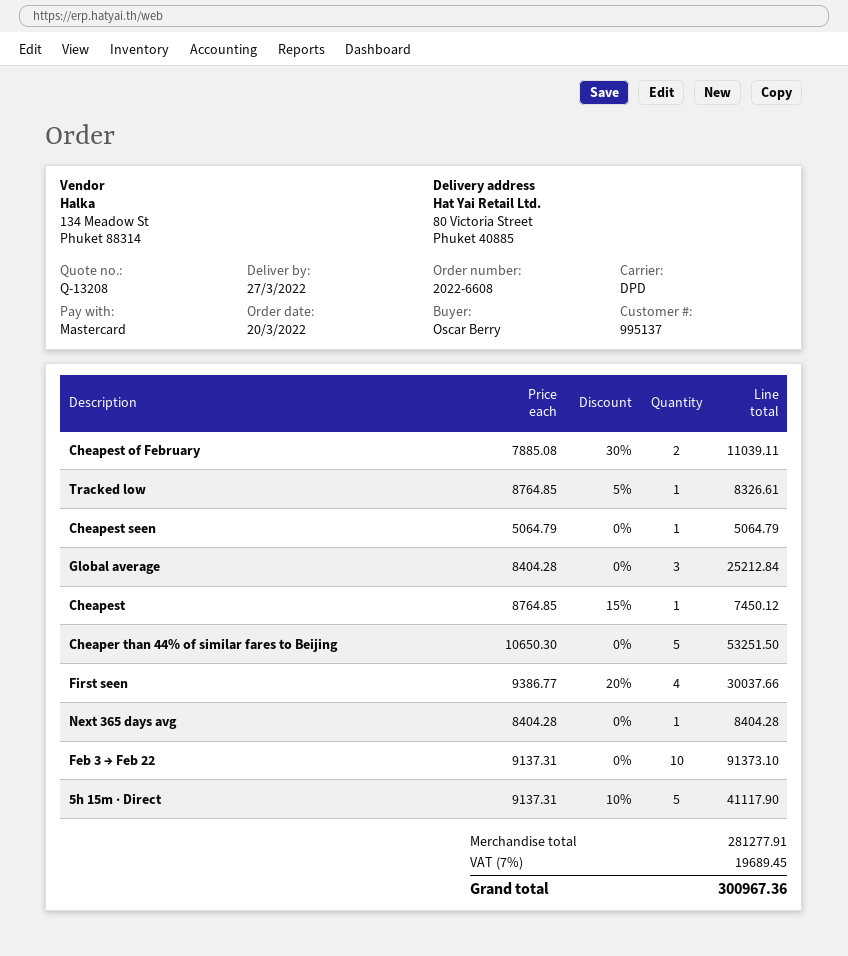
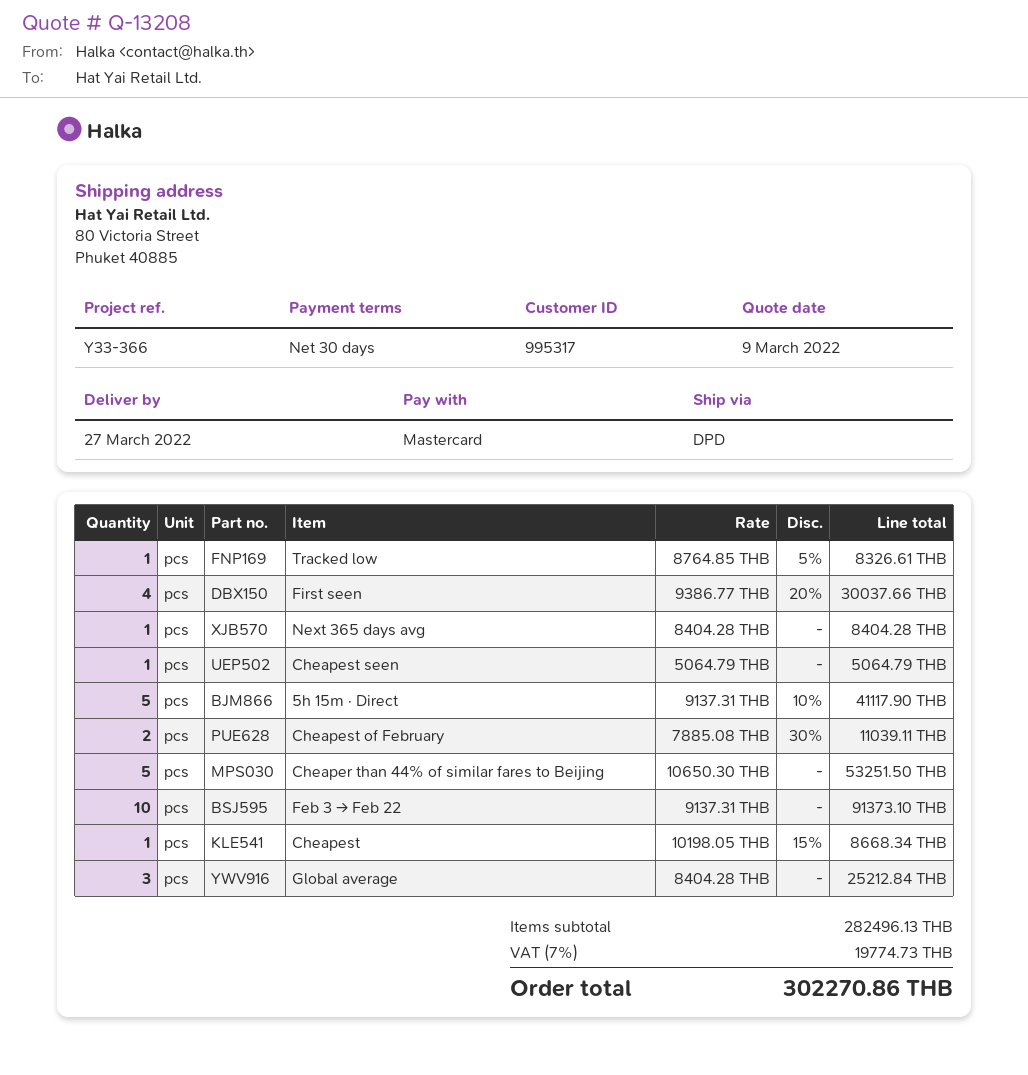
customer number: 995137 -> 995317
Cheapest: 1 x 8764.85 - 15% = 7450.12 -> 1 x 10198.05 - 15% = 8668.34
subtotal: 281277.91 -> 282496.13
tax: 7% = 19689.45 -> 7% = 19774.73
total: 300967.36 -> 302270.86

